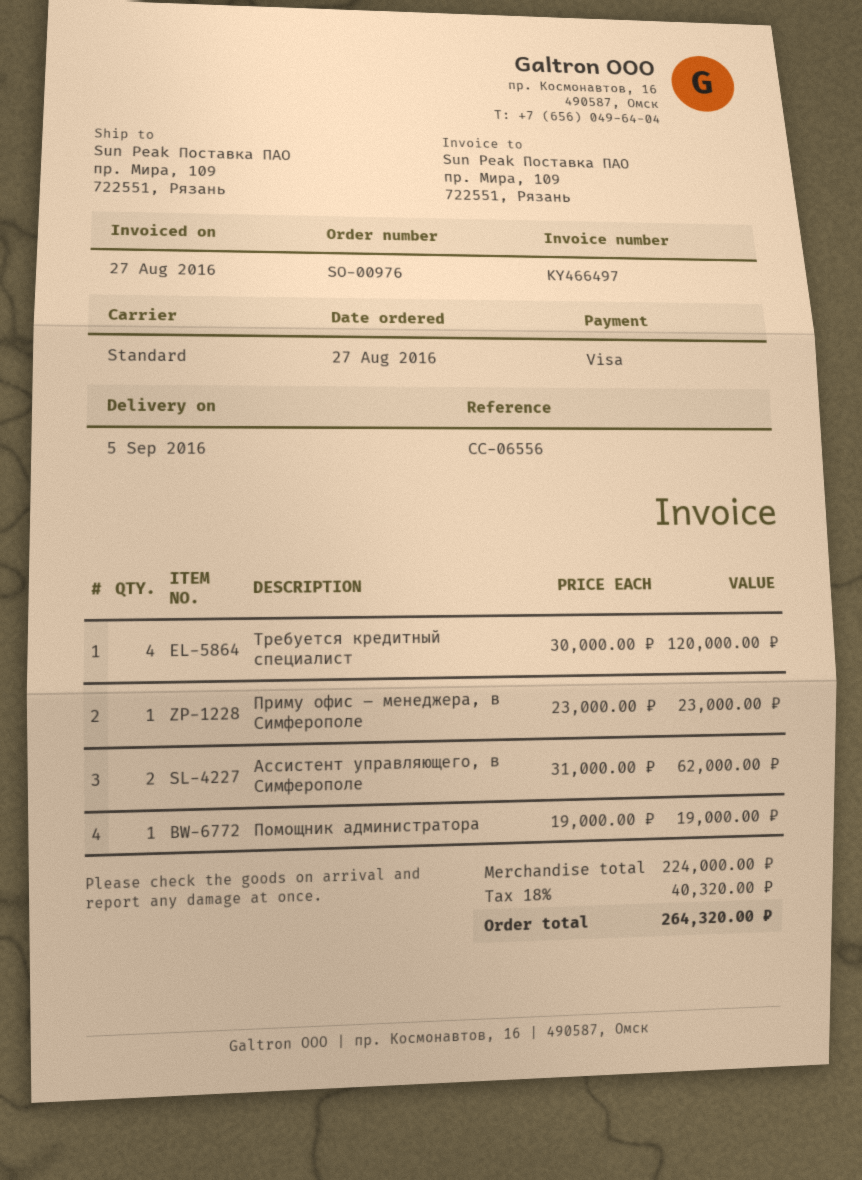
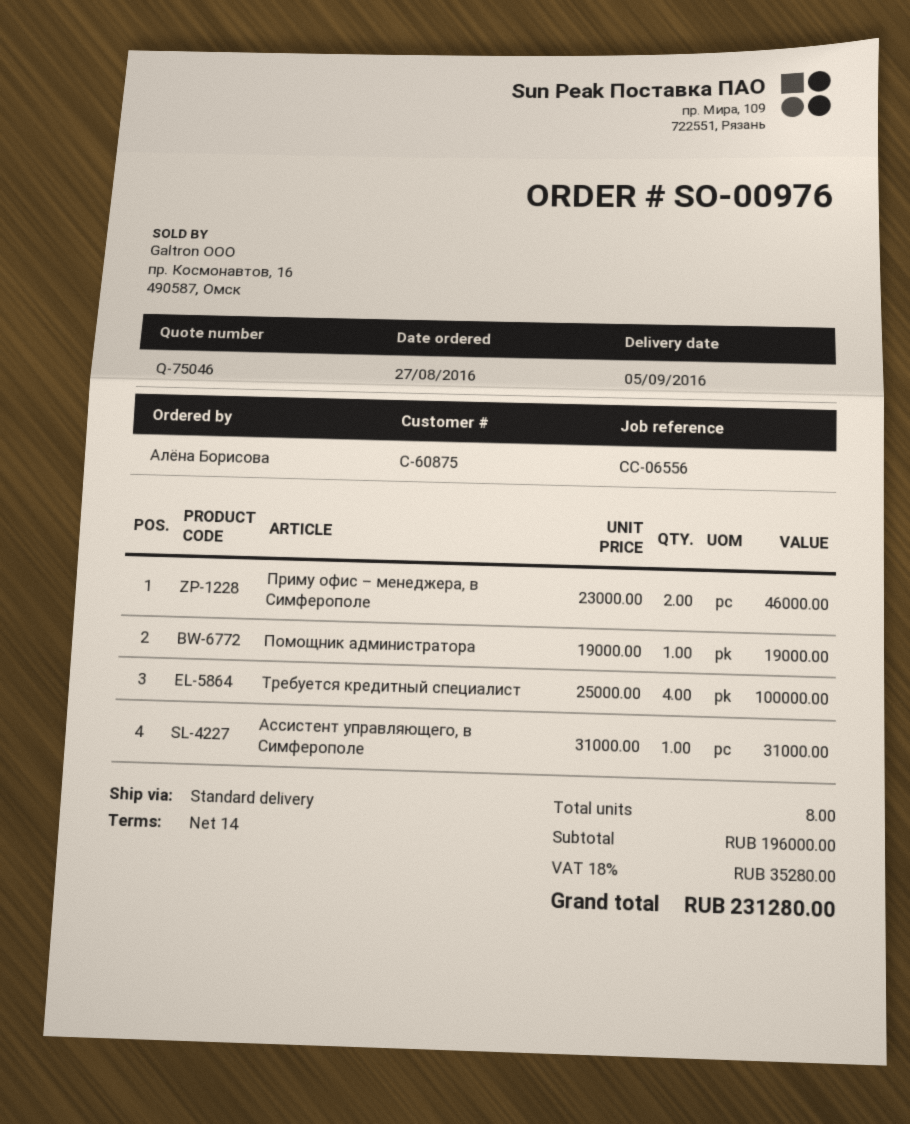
Требуется кредитный специалист: 4 x 30000.00 = 120000.00 -> 4 x 25000.00 = 100000.00
Приму офис – менеджера, в Симферополе: 1 x 23000.00 = 23000.00 -> 2 x 23000.00 = 46000.00
Ассистент управляющего, в Симферополе: 2 x 31000.00 = 62000.00 -> 1 x 31000.00 = 31000.00
subtotal: 224000.00 -> 196000.00
tax: 18% = 40320.00 -> 18% = 35280.00
total: 264320.00 -> 231280.00

